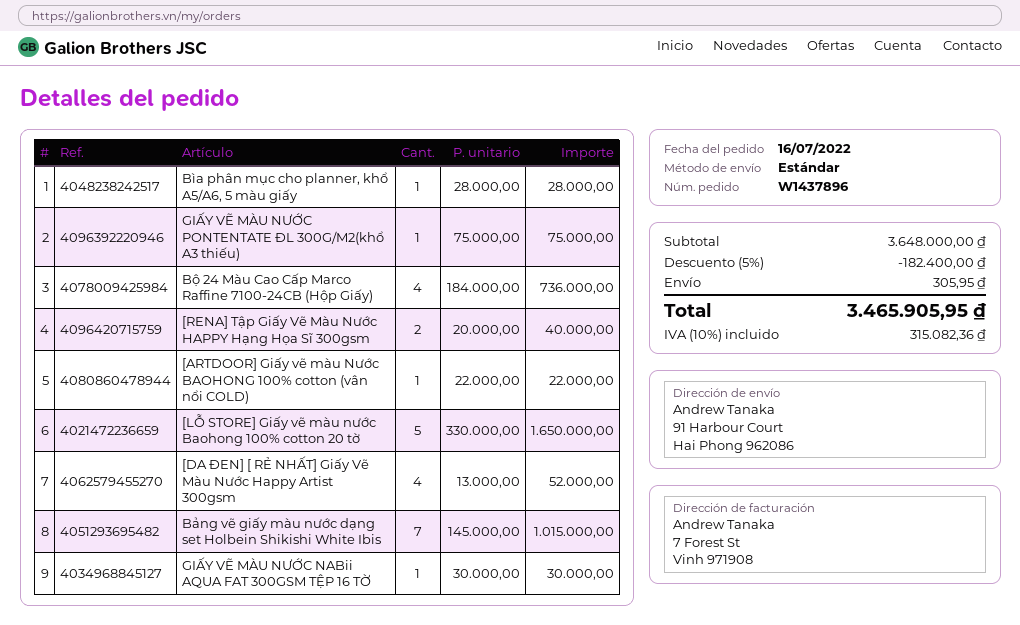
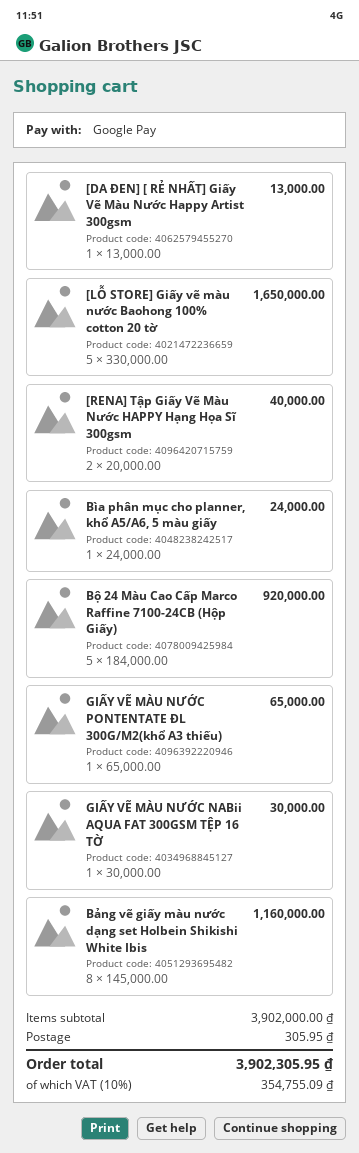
Bìa phân mục cho planner, khổ A5/A6, 5 màu giấy: 1 x 28000.00 = 28000.00 -> 1 x 24000.00 = 24000.00
GIẤY VẼ MÀU NƯỚC PONTENTATE ĐL 300G/M2(khổ A3 thiếu): 1 x 75000.00 = 75000.00 -> 1 x 65000.00 = 65000.00
Bộ 24 Màu Cao Cấp Marco Raffine 7100-24CB (Hộp Giấy): 4 x 184000.00 = 736000.00 -> 5 x 184000.00 = 920000.00
[ARTDOOR] Giấy vẽ màu Nước BAOHONG 100% cotton (vân nổi COLD): 1 x 22000.00 = 22000.00 -> none
[DA ĐEN] [ RẺ NHẤT] Giấy Vẽ Màu Nước Happy Artist 300gsm: 4 x 13000.00 = 52000.00 -> 1 x 13000.00 = 13000.00
Bảng vẽ giấy màu nước dạng set Holbein Shikishi White Ibis: 7 x 145000.00 = 1015000.00 -> 8 x 145000.00 = 1160000.00
subtotal: 3648000.00 -> 3902000.00
discount: 5% = 182400.00 -> none
tax: 10% = 315082.36 -> 10% = 354755.09
total: 3465905.95 -> 3902305.95

